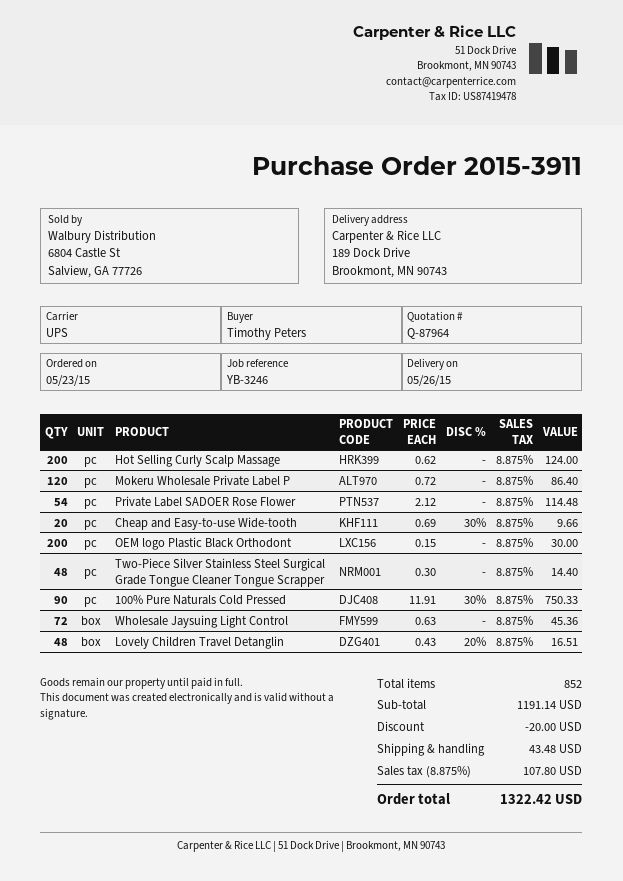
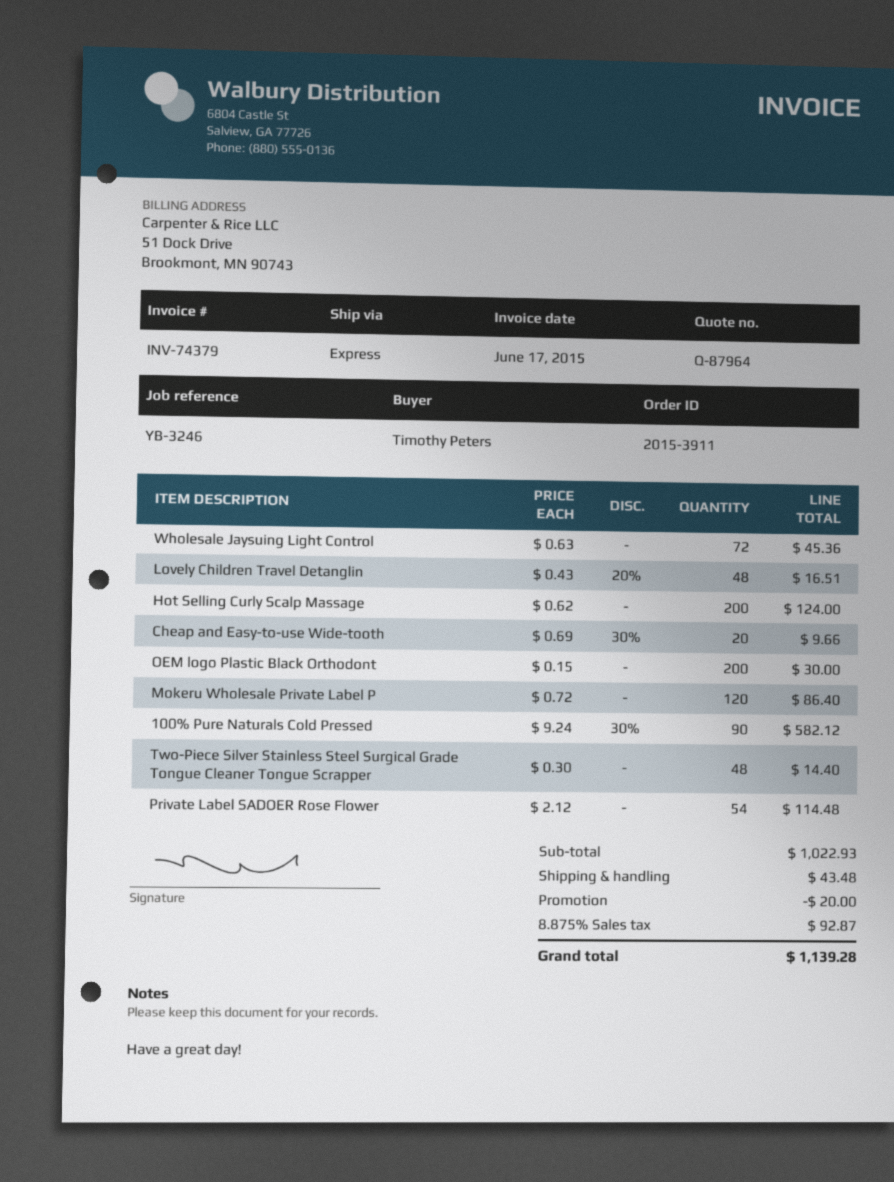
shipping method: UPS -> express
100% Pure Naturals Cold Pressed: 90 x 11.91 - 30% = 750.33 -> 90 x 9.24 - 30% = 582.12
subtotal: 1191.14 -> 1022.93
tax: 8.875% = 107.80 -> 8.875% = 92.87
total: 1322.42 -> 1139.28

